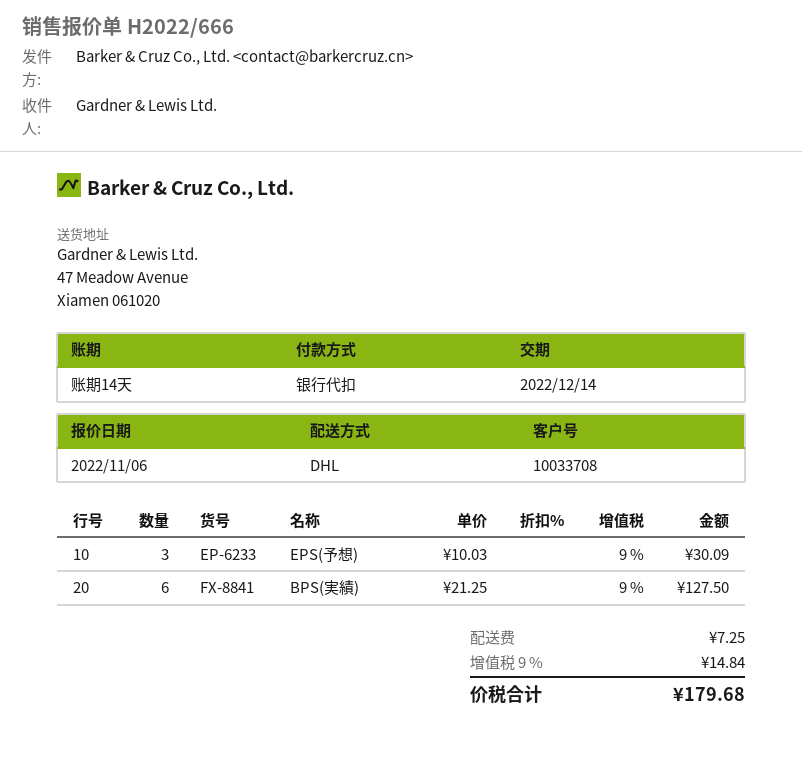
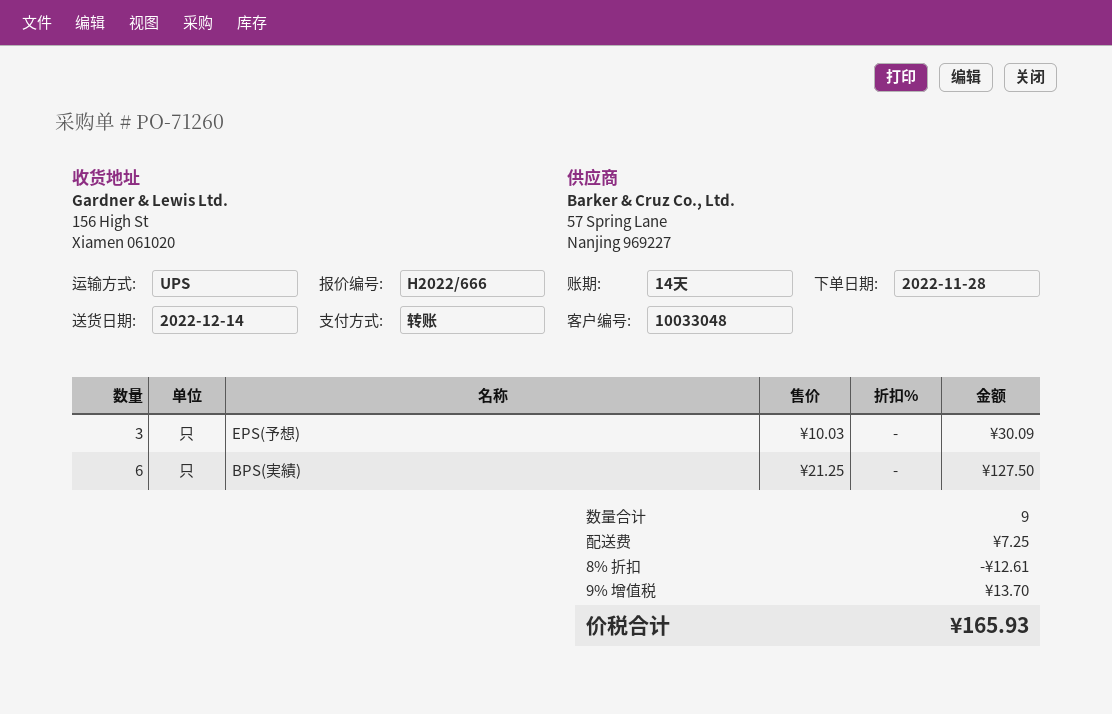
customer number: 10033708 -> 10033048
payment method: direct debit -> bank transfer
shipping method: DHL -> UPS
ship to: 47 Meadow Avenue, Xiamen 061020 -> 156 High St, Xiamen 061020
discount: none -> 8% = 12.61
tax: 9% = 14.84 -> 9% = 13.70
total: 179.68 -> 165.93

